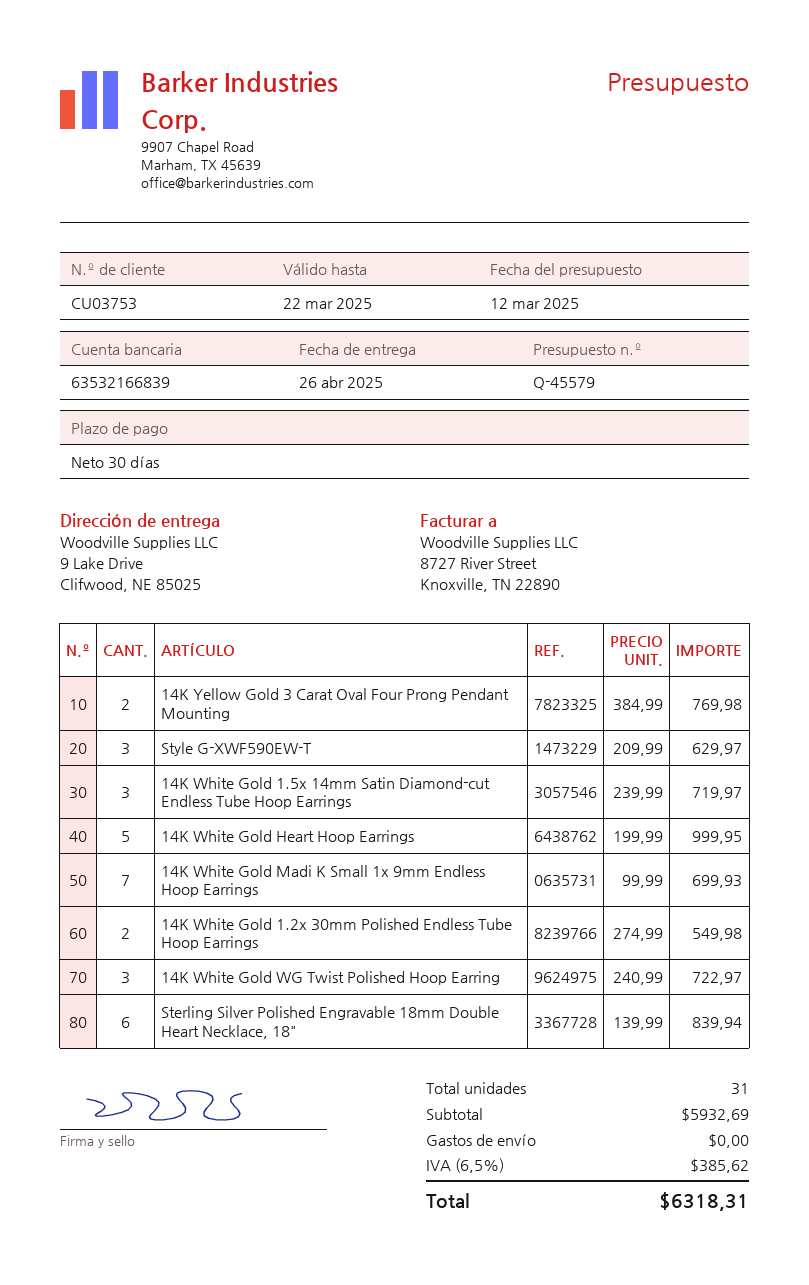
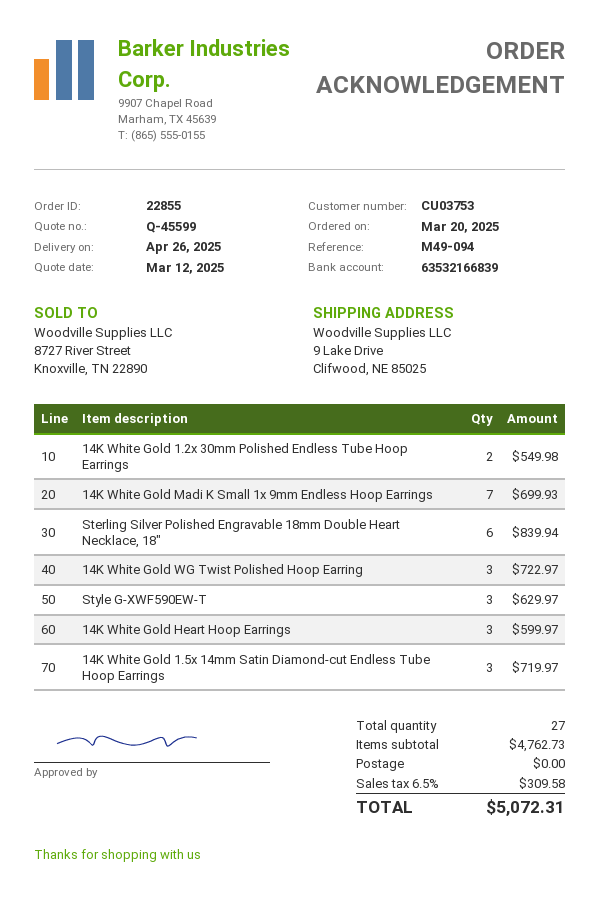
quote number: Q-45579 -> Q-45599
14K Yellow Gold 3 Carat Oval Four Prong Pendant Mounting: 2 for 769.98 -> none
14K White Gold Heart Hoop Earrings: 5 for 999.95 -> 3 for 599.97
total quantity: 31 -> 27
subtotal: 5932.69 -> 4762.73
tax: 6.5% = 385.62 -> 6.5% = 309.58
total: 6318.31 -> 5072.31

